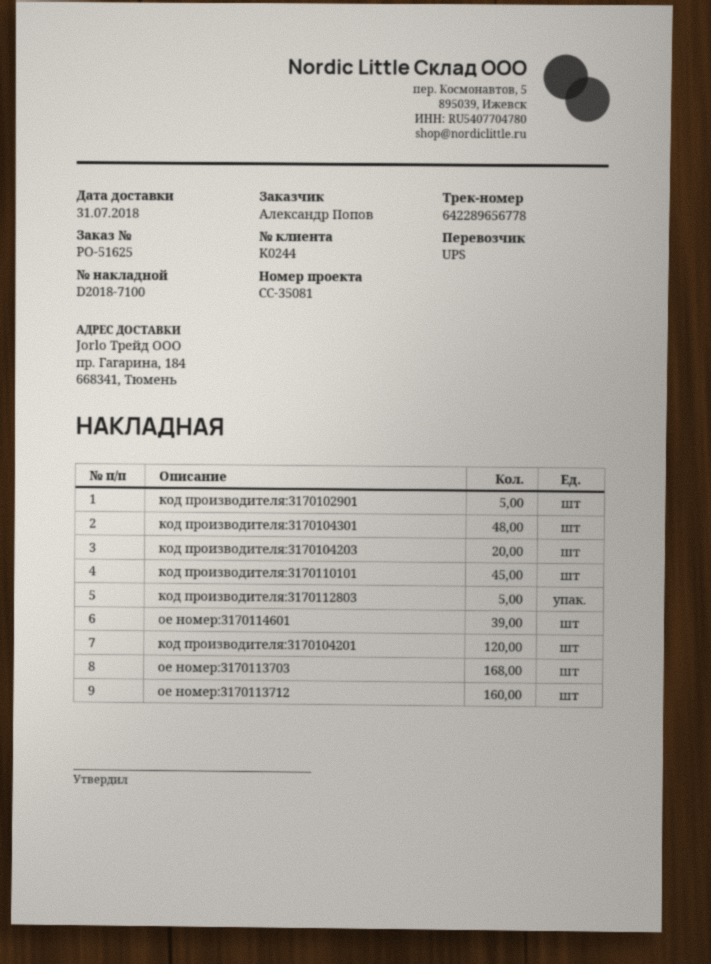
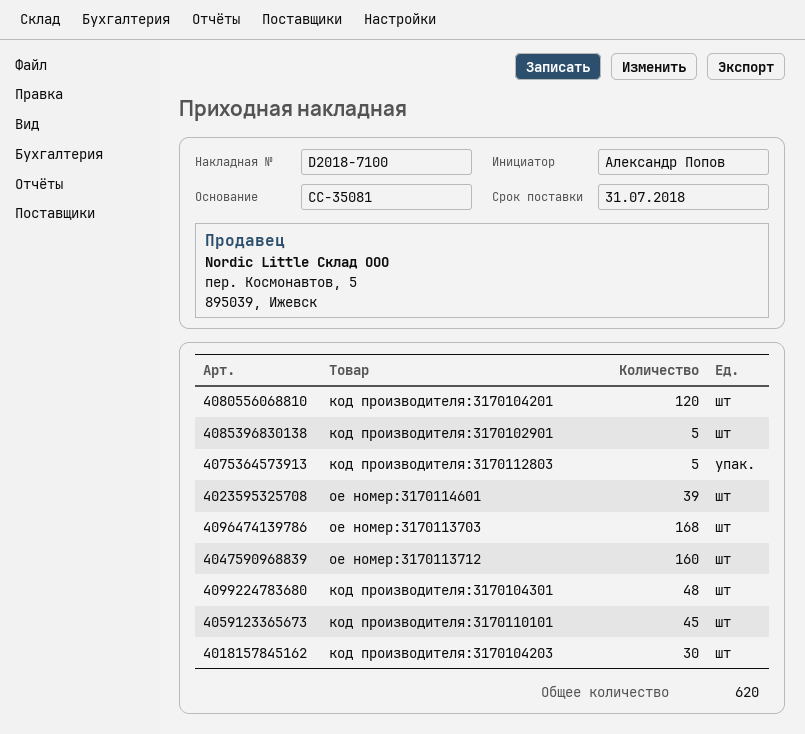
код производителя:3170104203: 20 -> 30

